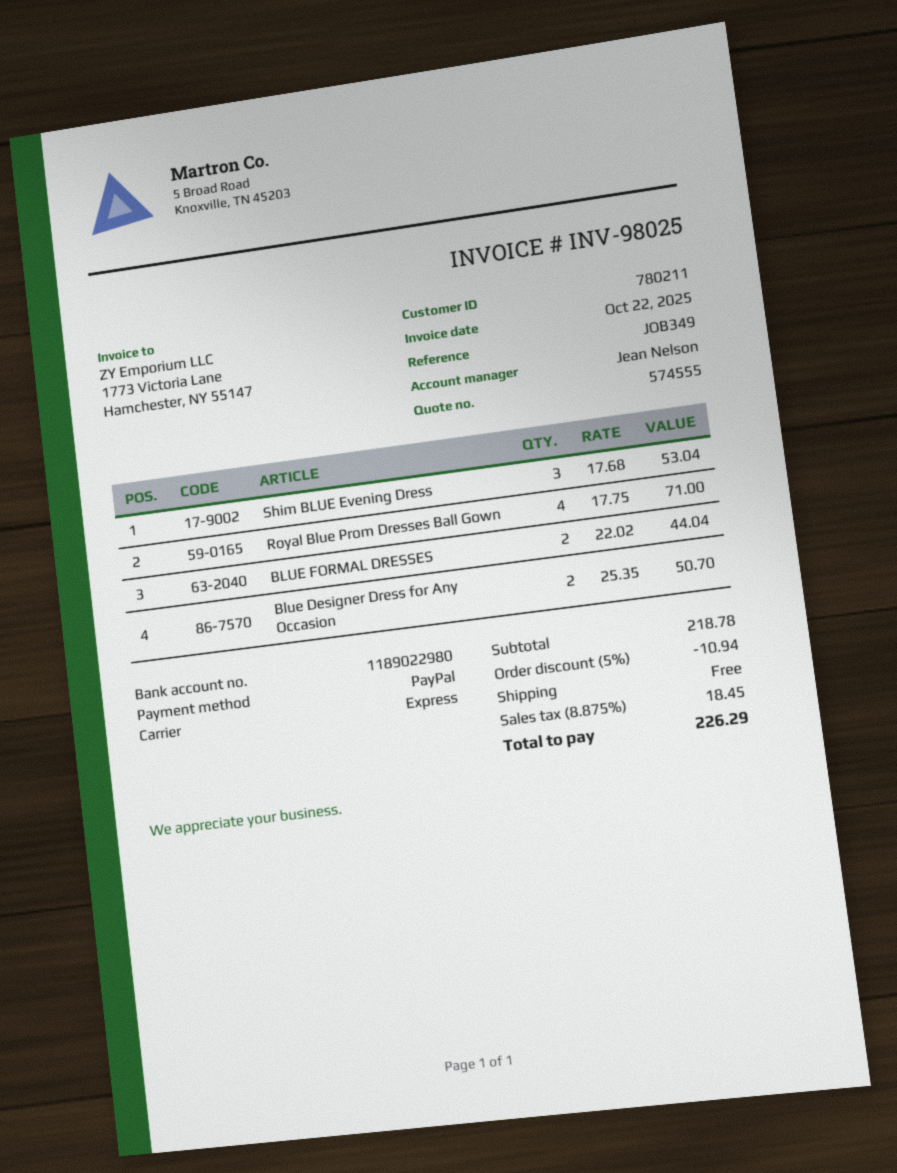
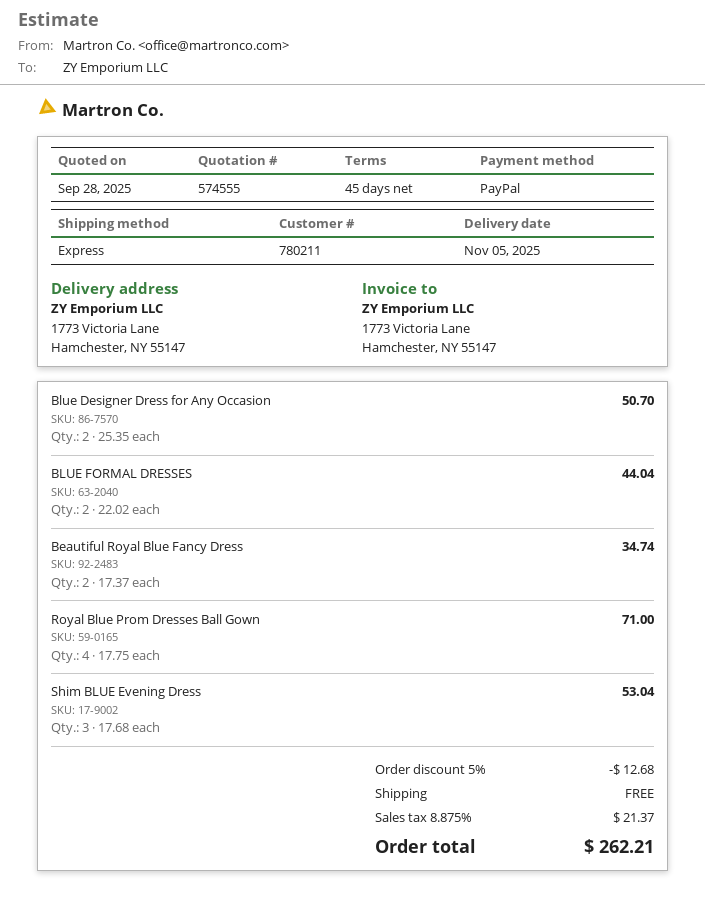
Beautiful Royal Blue Fancy Dress: none -> 2 x 17.37 = 34.74
discount: 5% = 10.94 -> 5% = 12.68
tax: 8.875% = 18.45 -> 8.875% = 21.37
total: 226.29 -> 262.21

